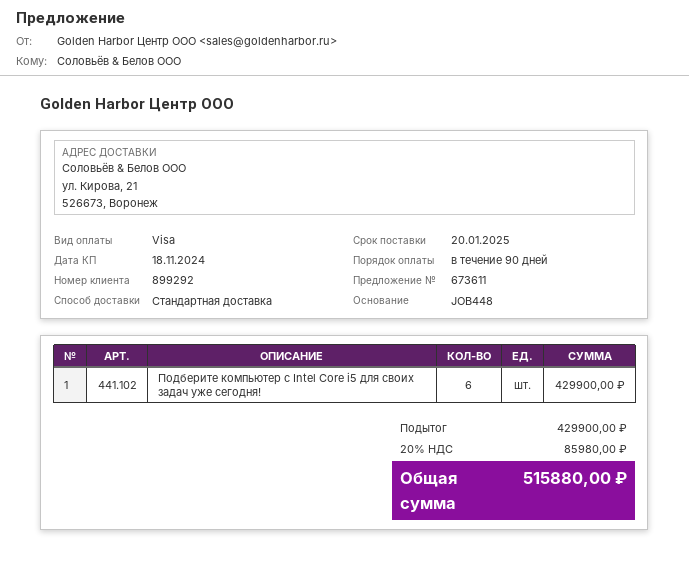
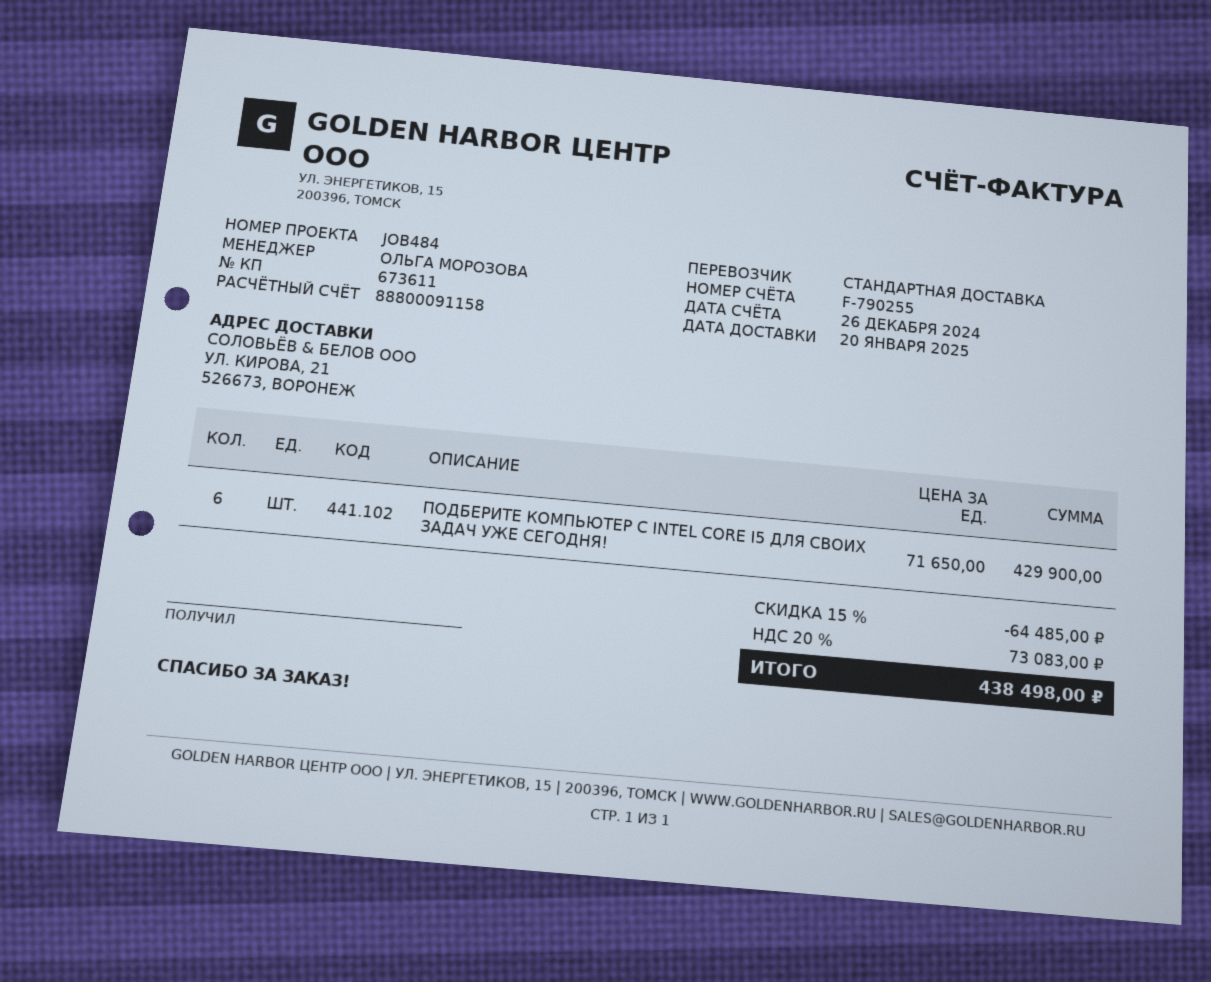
reference: JOB448 -> JOB484
discount: none -> 15% = 64485.00
tax: 20% = 85980.00 -> 20% = 73083.00
total: 515880.00 -> 438498.00

